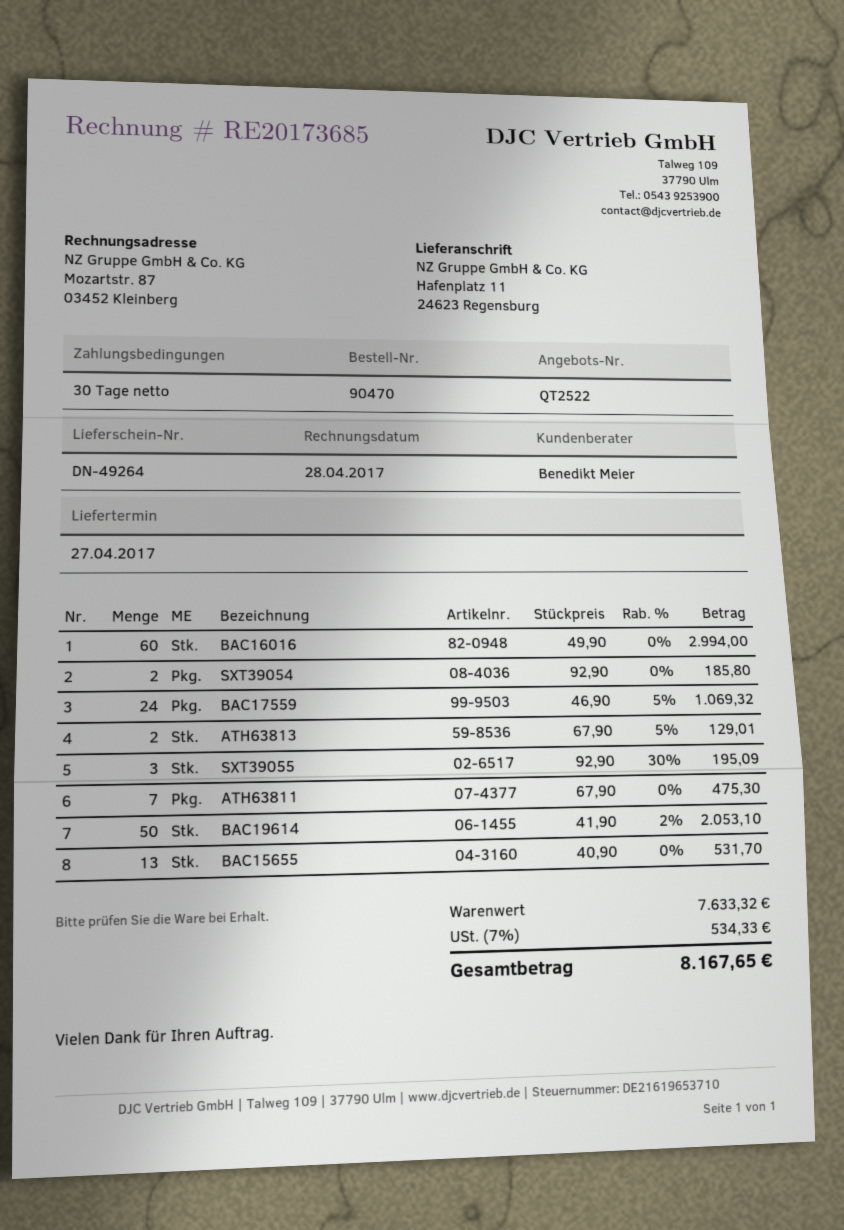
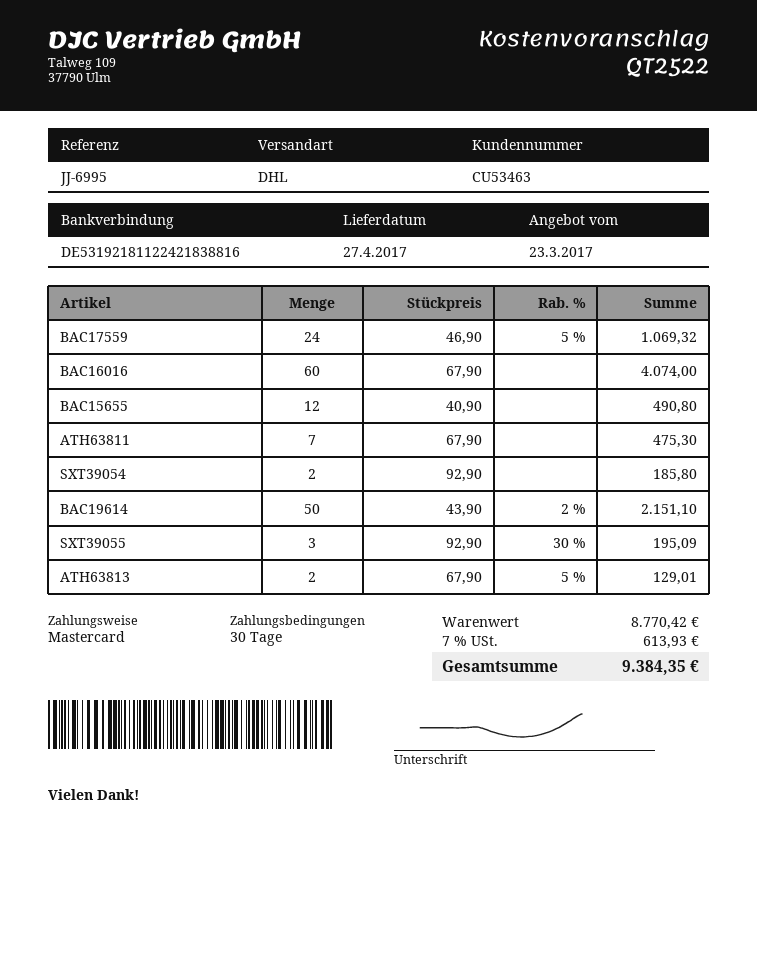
BAC16016: 60 x 49.90 = 2994.00 -> 60 x 67.90 = 4074.00
BAC19614: 50 x 41.90 - 2% = 2053.10 -> 50 x 43.90 - 2% = 2151.10
BAC15655: 13 x 40.90 = 531.70 -> 12 x 40.90 = 490.80
subtotal: 7633.32 -> 8770.42
tax: 7% = 534.33 -> 7% = 613.93
total: 8167.65 -> 9384.35

